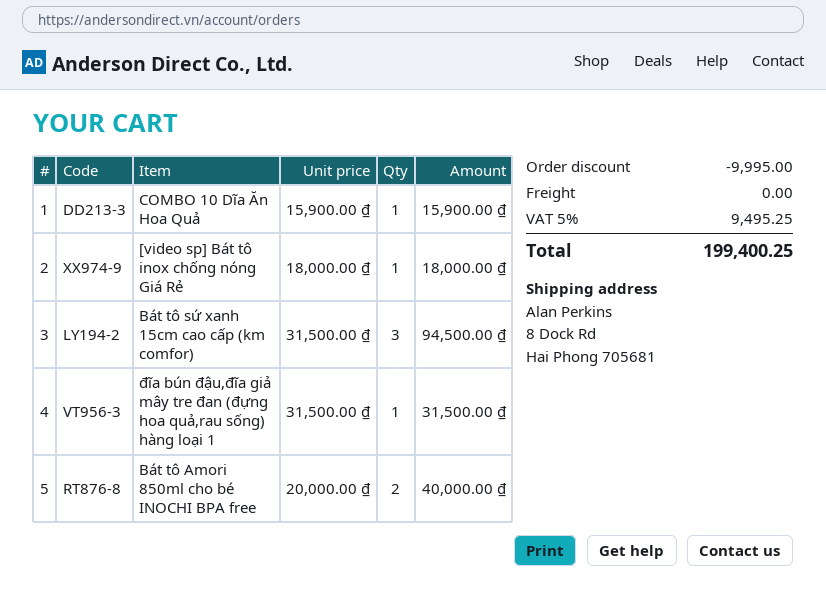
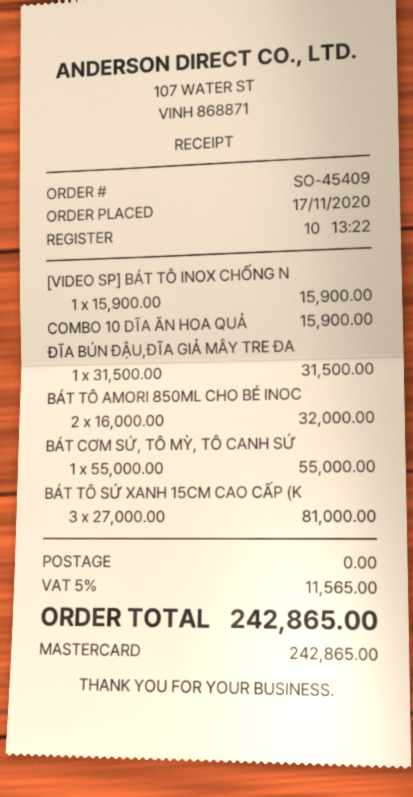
[video sp] Bát tô inox chống nóng Giá Rẻ: 1 x 18000.00 = 18000.00 -> 1 x 15900.00 = 15900.00
Bát tô sứ xanh 15cm cao cấp (km comfor): 3 x 31500.00 = 94500.00 -> 3 x 27000.00 = 81000.00
Bát tô Amori 850ml cho bé INOCHI BPA free: 2 x 20000.00 = 40000.00 -> 2 x 16000.00 = 32000.00
BÁT CƠM SỨ, TÔ MỲ, TÔ CANH SỨ: none -> 1 x 55000.00 = 55000.00
discount: 9995.00 -> none
tax: 5% = 9495.25 -> 5% = 11565.00
total: 199400.25 -> 242865.00

